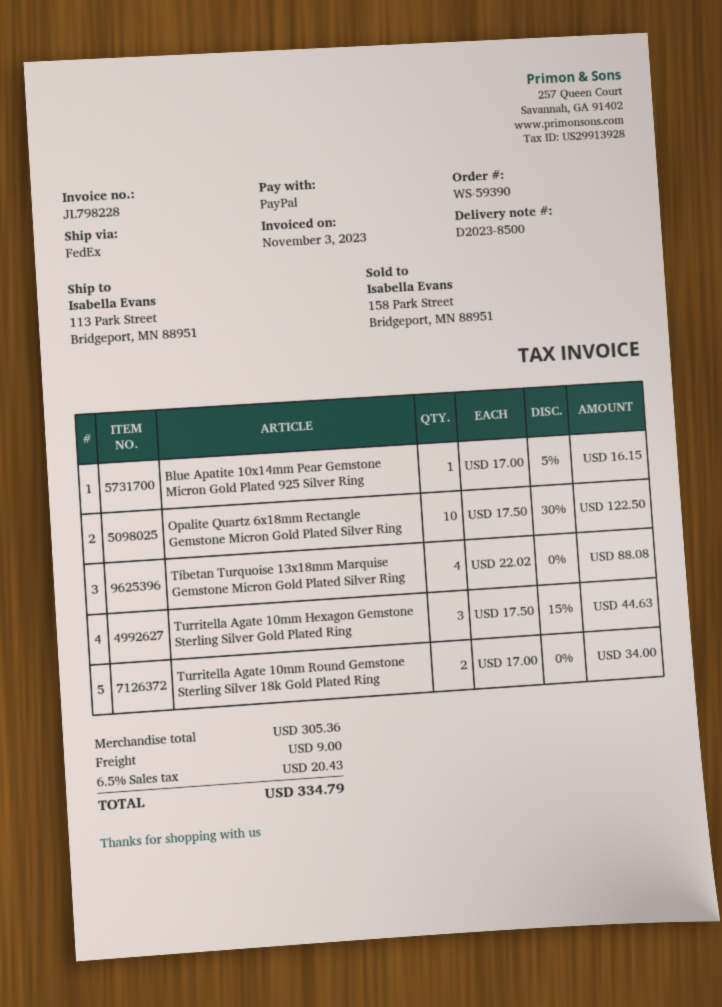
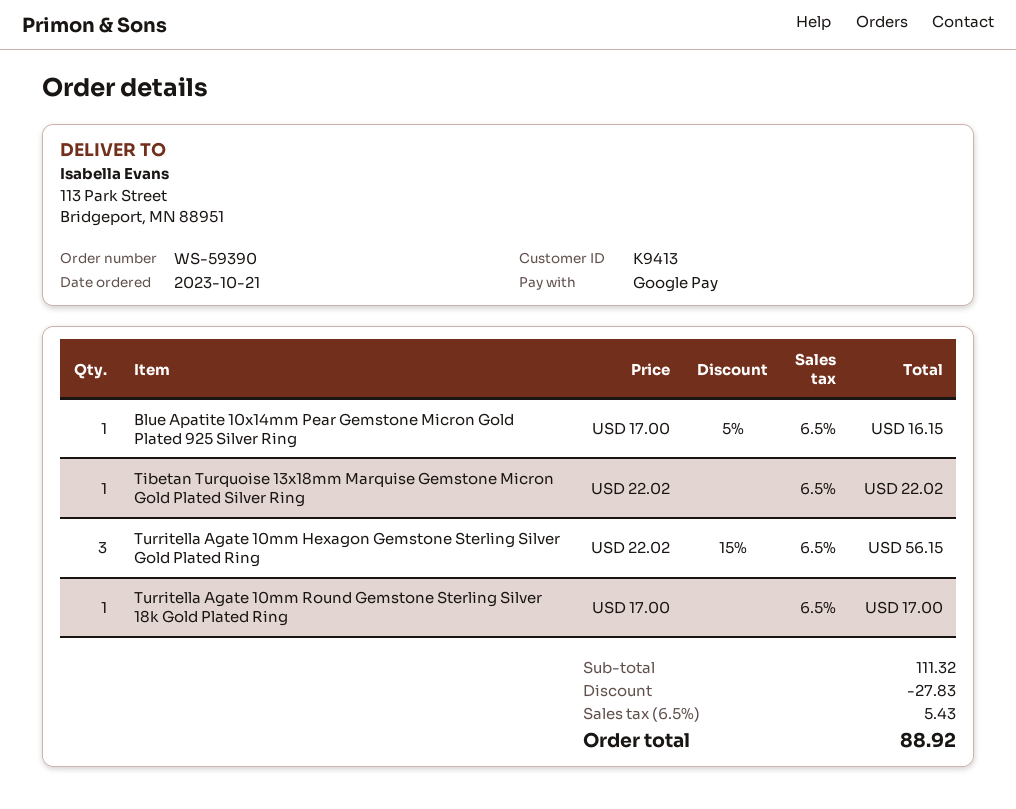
payment method: PayPal -> Google Pay
Opalite Quartz 6x18mm Rectangle Gemstone Micron Gold Plated Silver Ring: 10 x 17.50 - 30% = 122.50 -> none
Tibetan Turquoise 13x18mm Marquise Gemstone Micron Gold Plated Silver Ring: 4 x 22.02 = 88.08 -> 1 x 22.02 = 22.02
Turritella Agate 10mm Hexagon Gemstone Sterling Silver Gold Plated Ring: 3 x 17.50 - 15% = 44.63 -> 3 x 22.02 - 15% = 56.15
Turritella Agate 10mm Round Gemstone Sterling Silver 18k Gold Plated Ring: 2 x 17.00 = 34.00 -> 1 x 17.00 = 17.00
subtotal: 305.36 -> 111.32
discount: none -> 27.83
shipping: 9.00 -> none
tax: 6.5% = 20.43 -> 6.5% = 5.43
total: 334.79 -> 88.92

